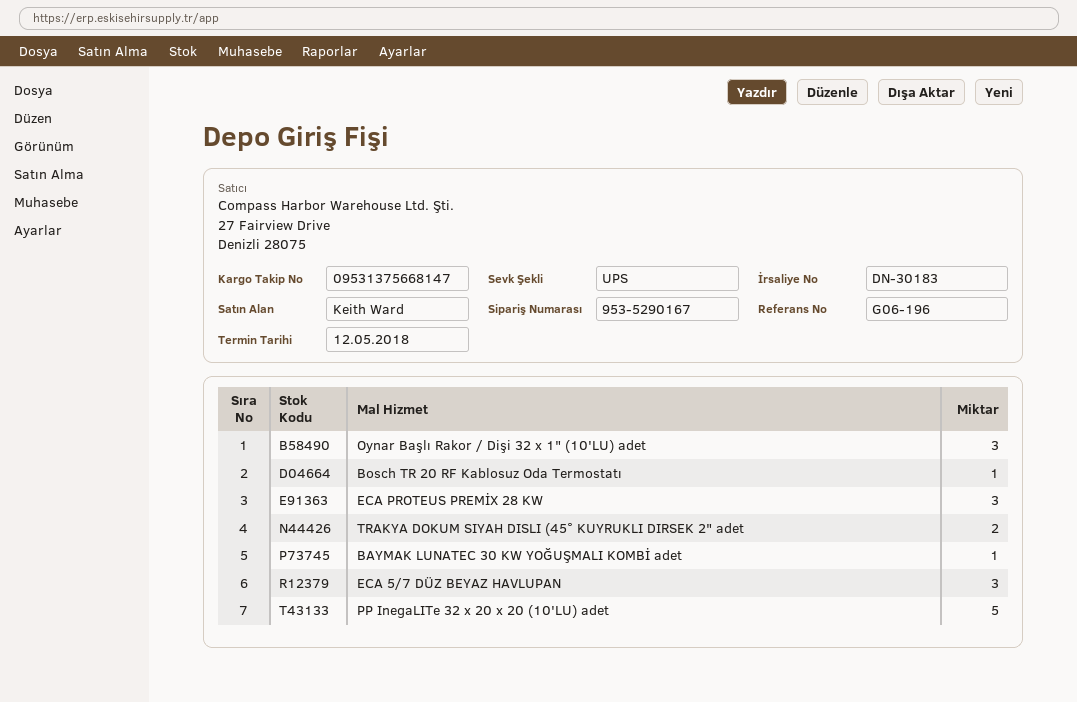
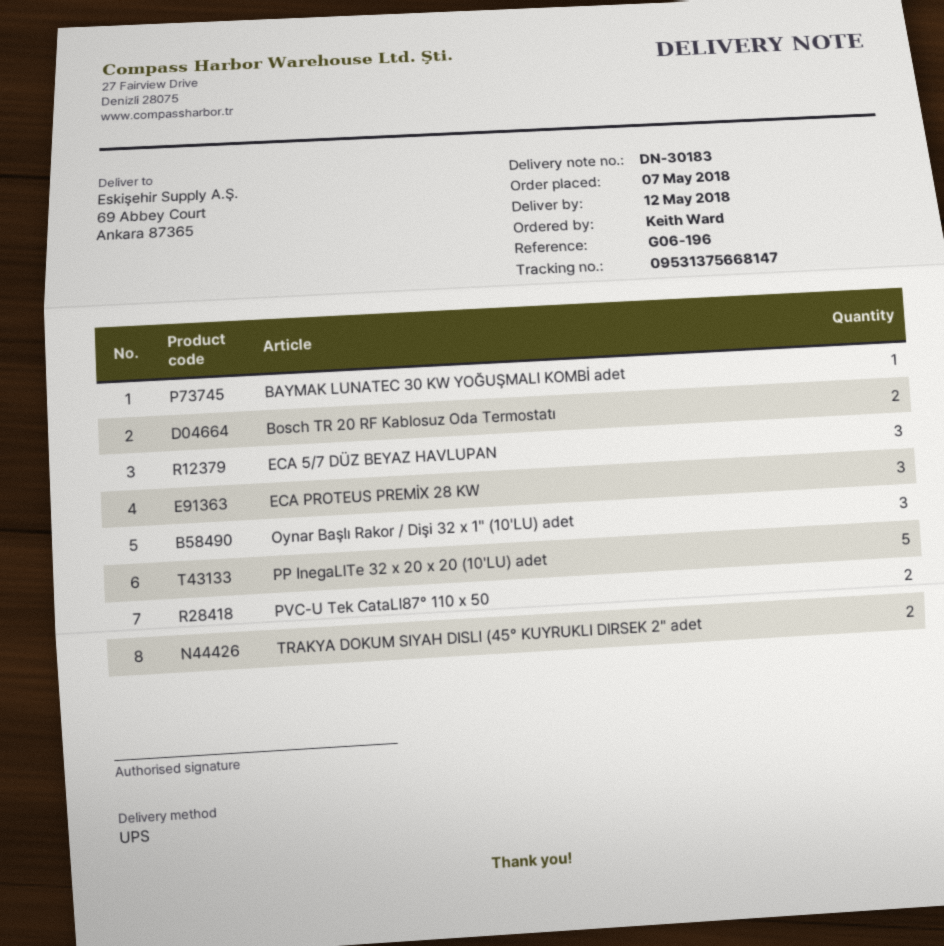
Bosch TR 20 RF Kablosuz Oda Termostatı: 1 -> 2
PVC-U Tek CataLI87° 110 x 50: none -> 2

